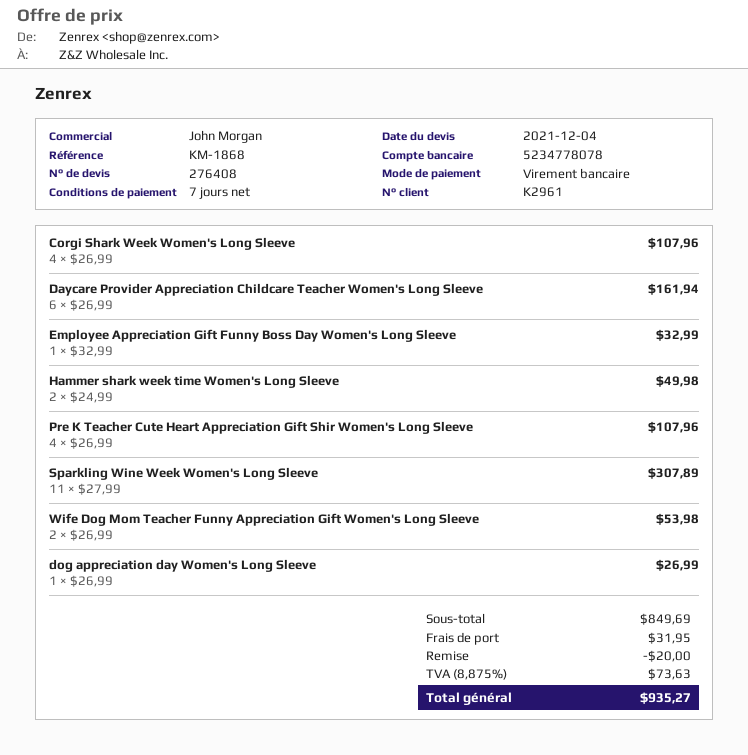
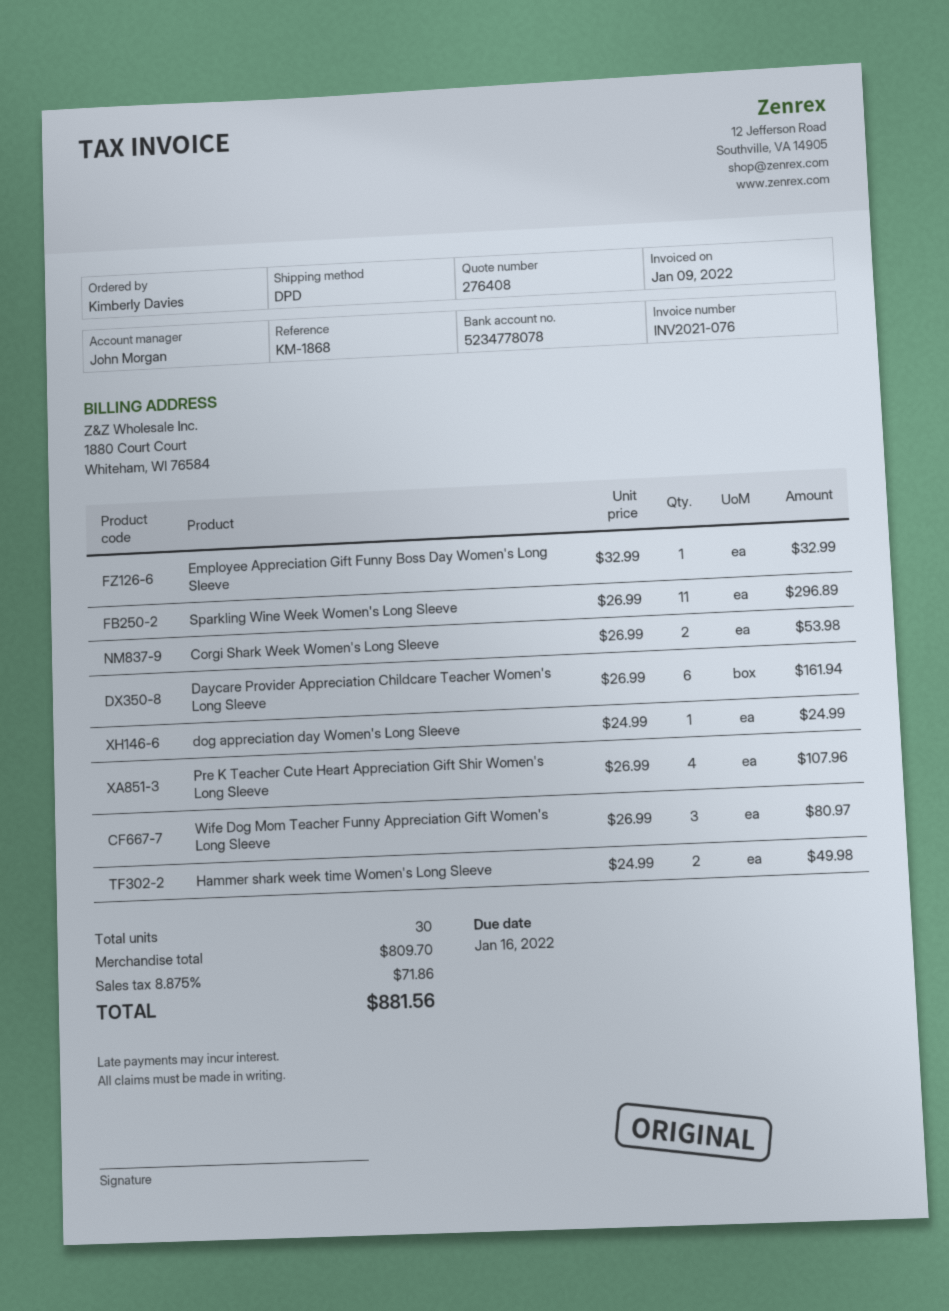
Corgi Shark Week Women's Long Sleeve: 4 x 26.99 = 107.96 -> 2 x 26.99 = 53.98
Sparkling Wine Week Women's Long Sleeve: 11 x 27.99 = 307.89 -> 11 x 26.99 = 296.89
Wife Dog Mom Teacher Funny Appreciation Gift Women's Long Sleeve: 2 x 26.99 = 53.98 -> 3 x 26.99 = 80.97
dog appreciation day Women's Long Sleeve: 1 x 26.99 = 26.99 -> 1 x 24.99 = 24.99
subtotal: 849.69 -> 809.70
discount: 20.00 -> none
shipping: 31.95 -> none
tax: 8.875% = 73.63 -> 8.875% = 71.86
total: 935.27 -> 881.56

